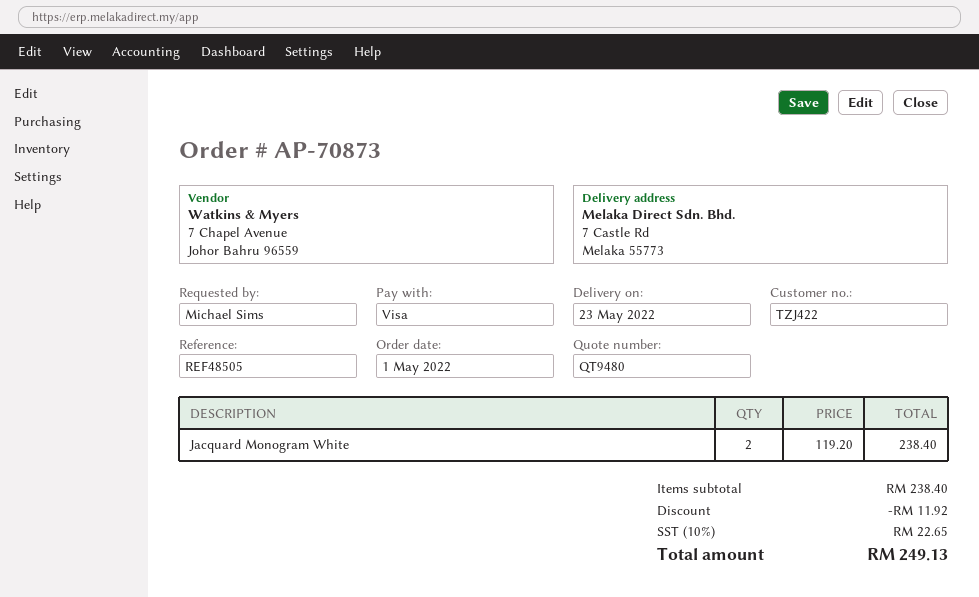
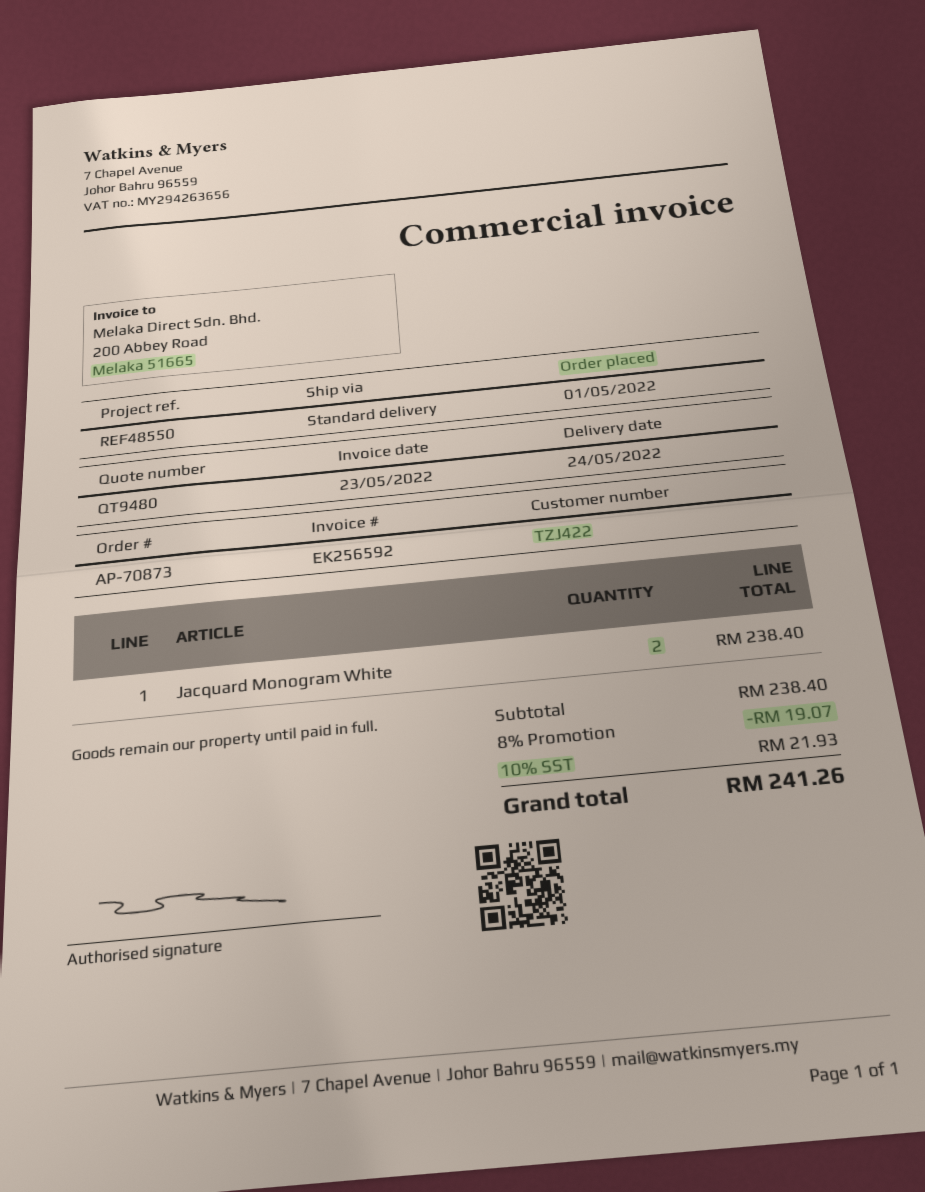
delivery date: 2022-05-23 -> 2022-05-24
reference: REF48505 -> REF48550
discount: 11.92 -> 19.07
tax: 10% = 22.65 -> 10% = 21.93
total: 249.13 -> 241.26

